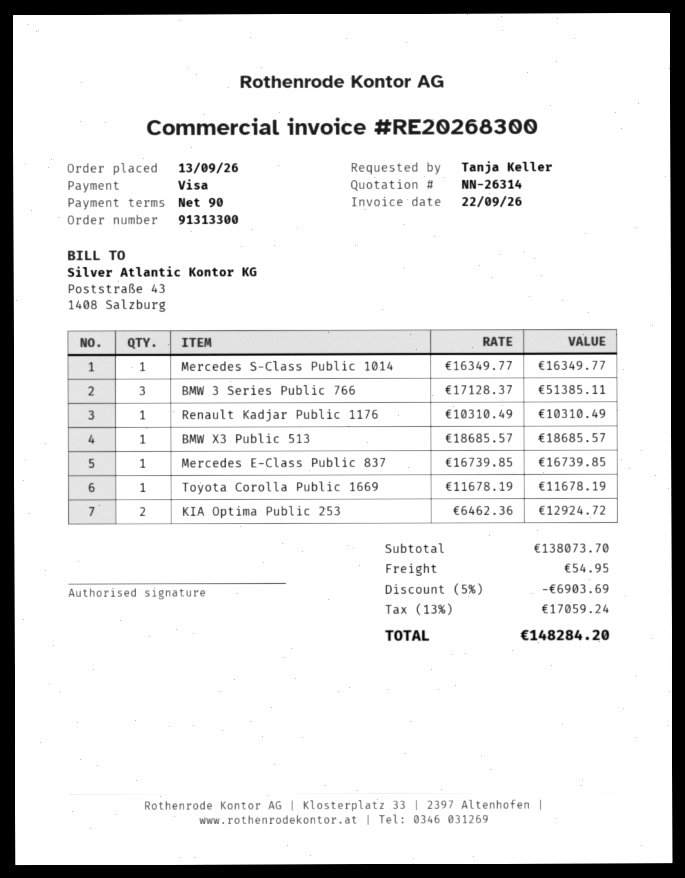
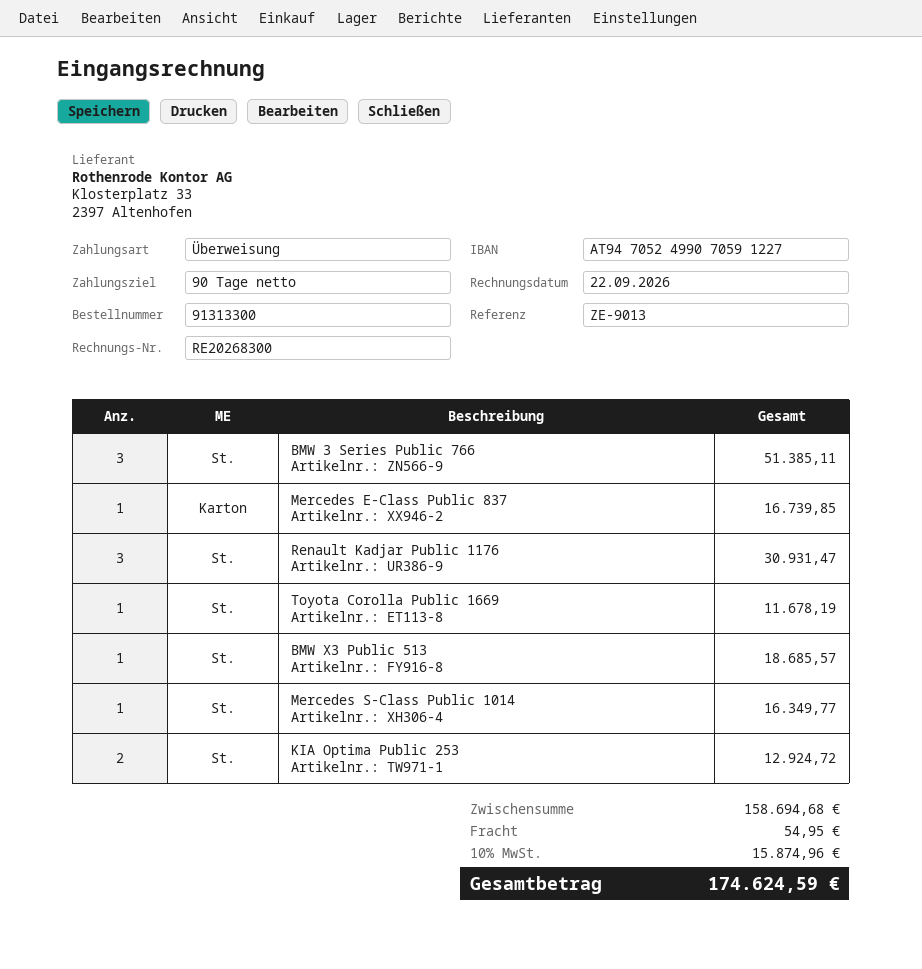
payment method: Visa -> bank transfer
Renault Kadjar Public 1176: 1 for 10310.49 -> 3 for 30931.47
subtotal: 138073.70 -> 158694.68
discount: 5% = 6903.69 -> none
tax: 13% = 17059.24 -> 10% = 15874.96
total: 148284.20 -> 174624.59

